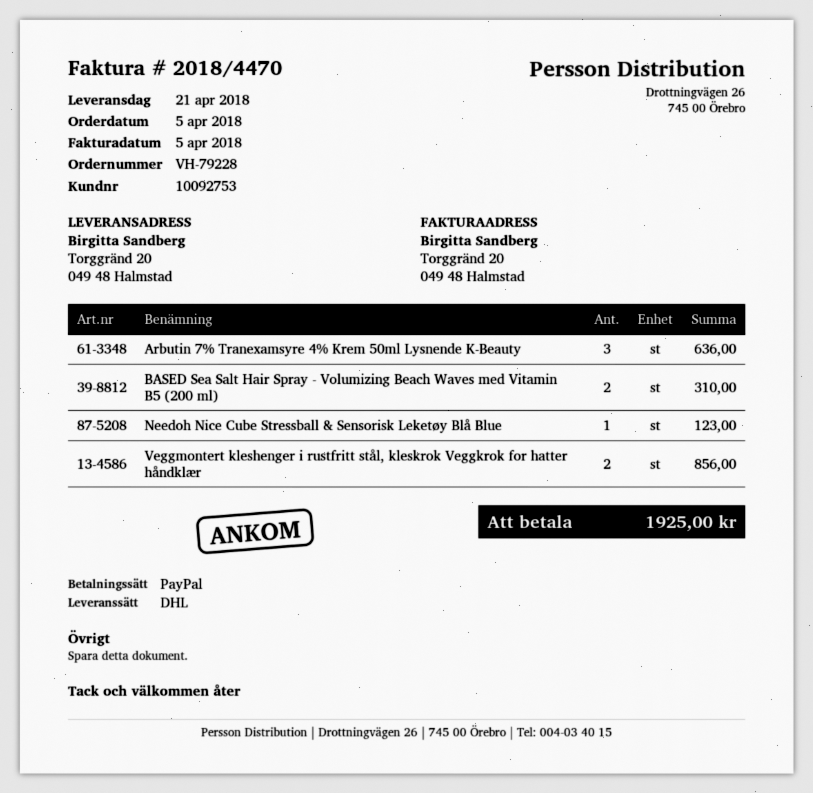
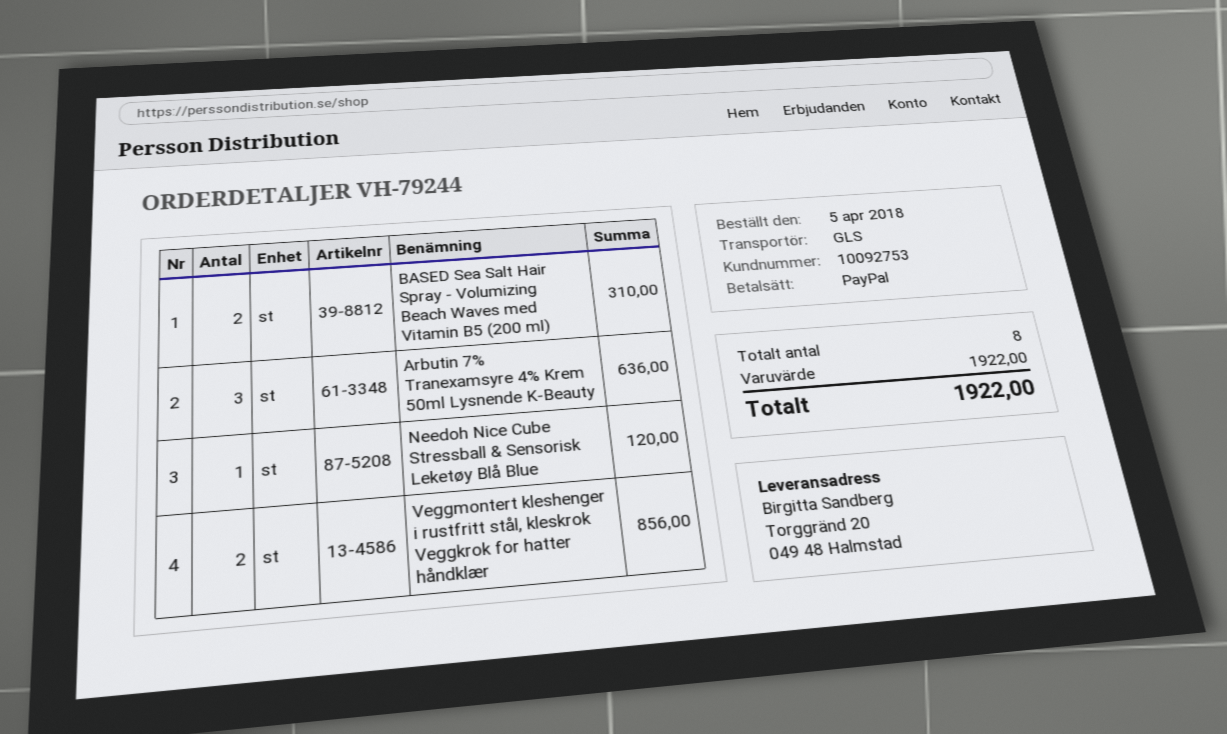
order number: VH-79228 -> VH-79244
shipping method: DHL -> GLS
Needoh Nice Cube Stressball & Sensorisk Leketøy Blå Blue: 1 for 123.00 -> 1 for 120.00
total: 1925.00 -> 1922.00

